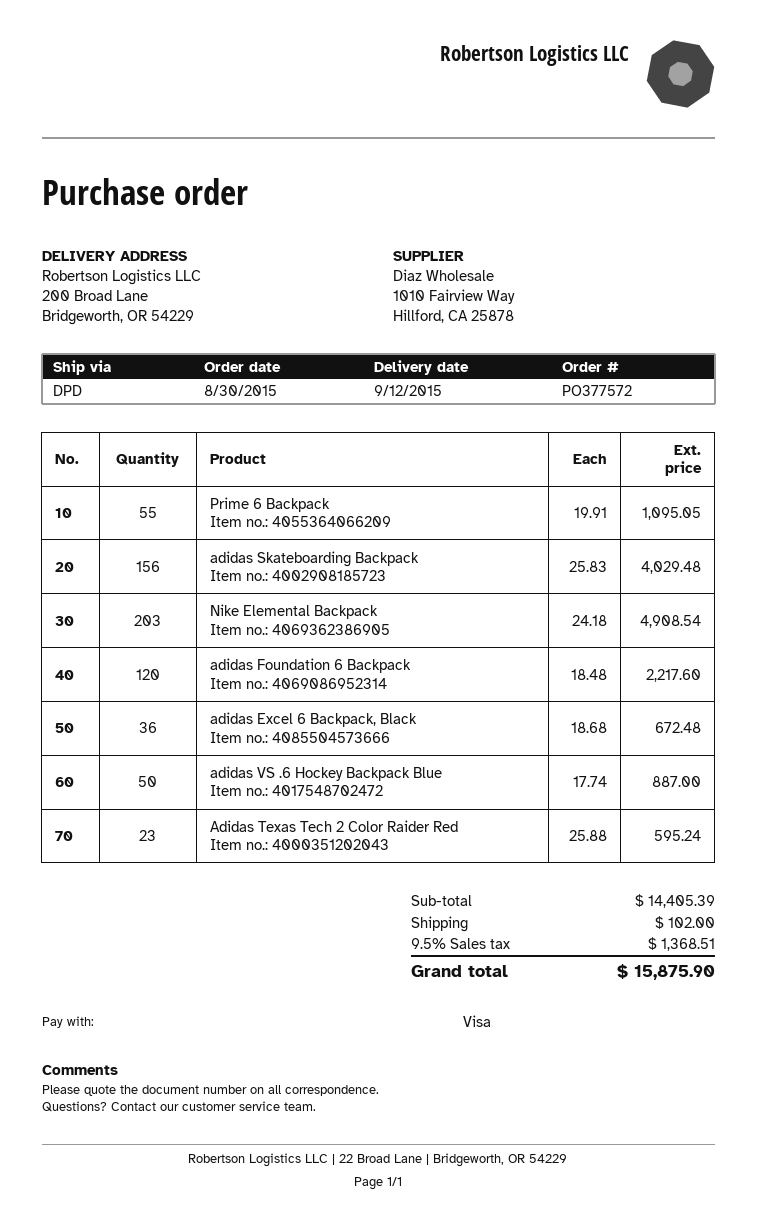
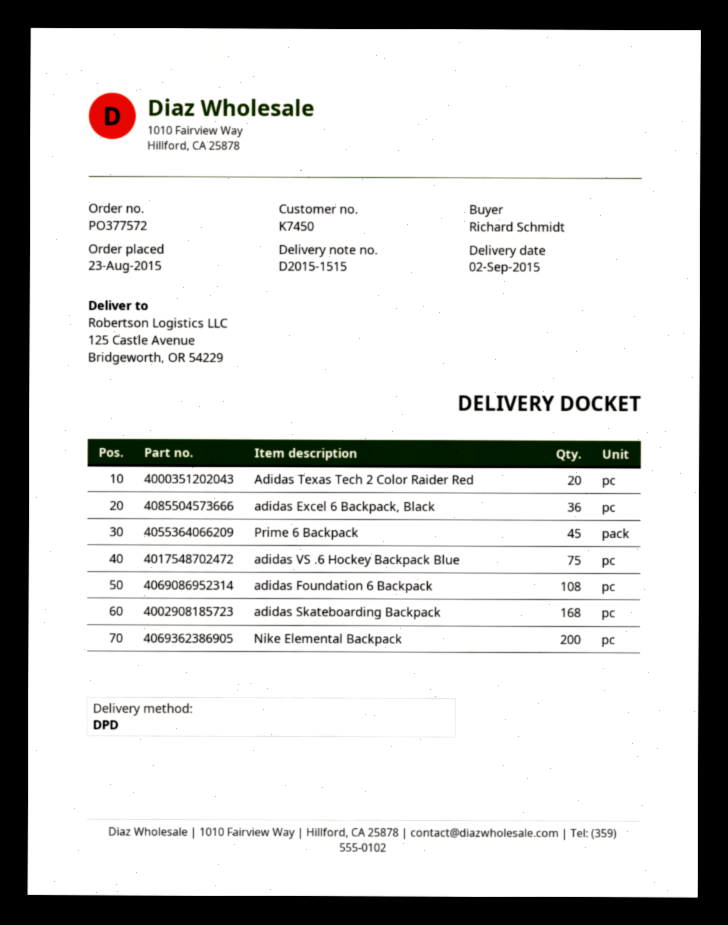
order date: 2015-08-30 -> 2015-08-23
delivery date: 2015-09-12 -> 2015-09-02
ship to: 200 Broad Lane, Bridgeworth, OR 54229 -> 125 Castle Avenue, Bridgeworth, OR 54229
Prime 6 Backpack: 55 -> 45
adidas Skateboarding Backpack: 156 -> 168
Nike Elemental Backpack: 203 -> 200
adidas Foundation 6 Backpack: 120 -> 108
adidas VS .6 Hockey Backpack Blue: 50 -> 75
Adidas Texas Tech 2 Color Raider Red: 23 -> 20

